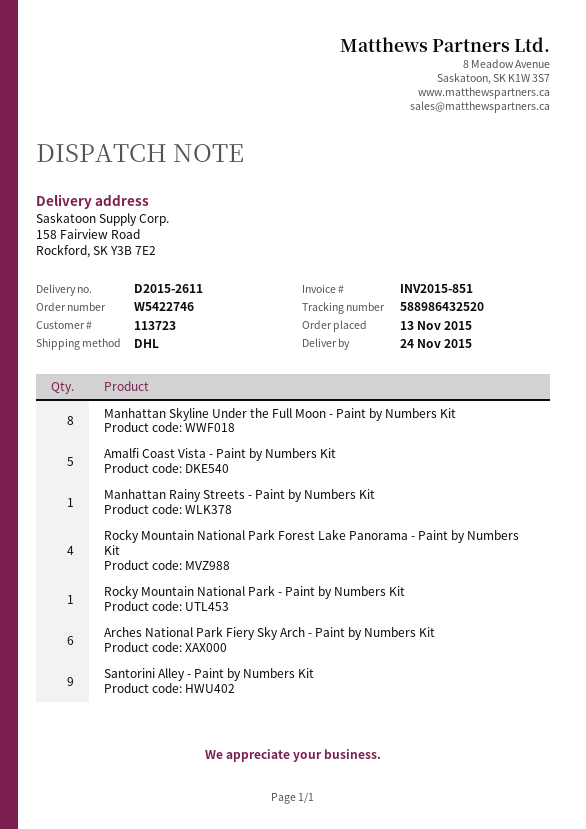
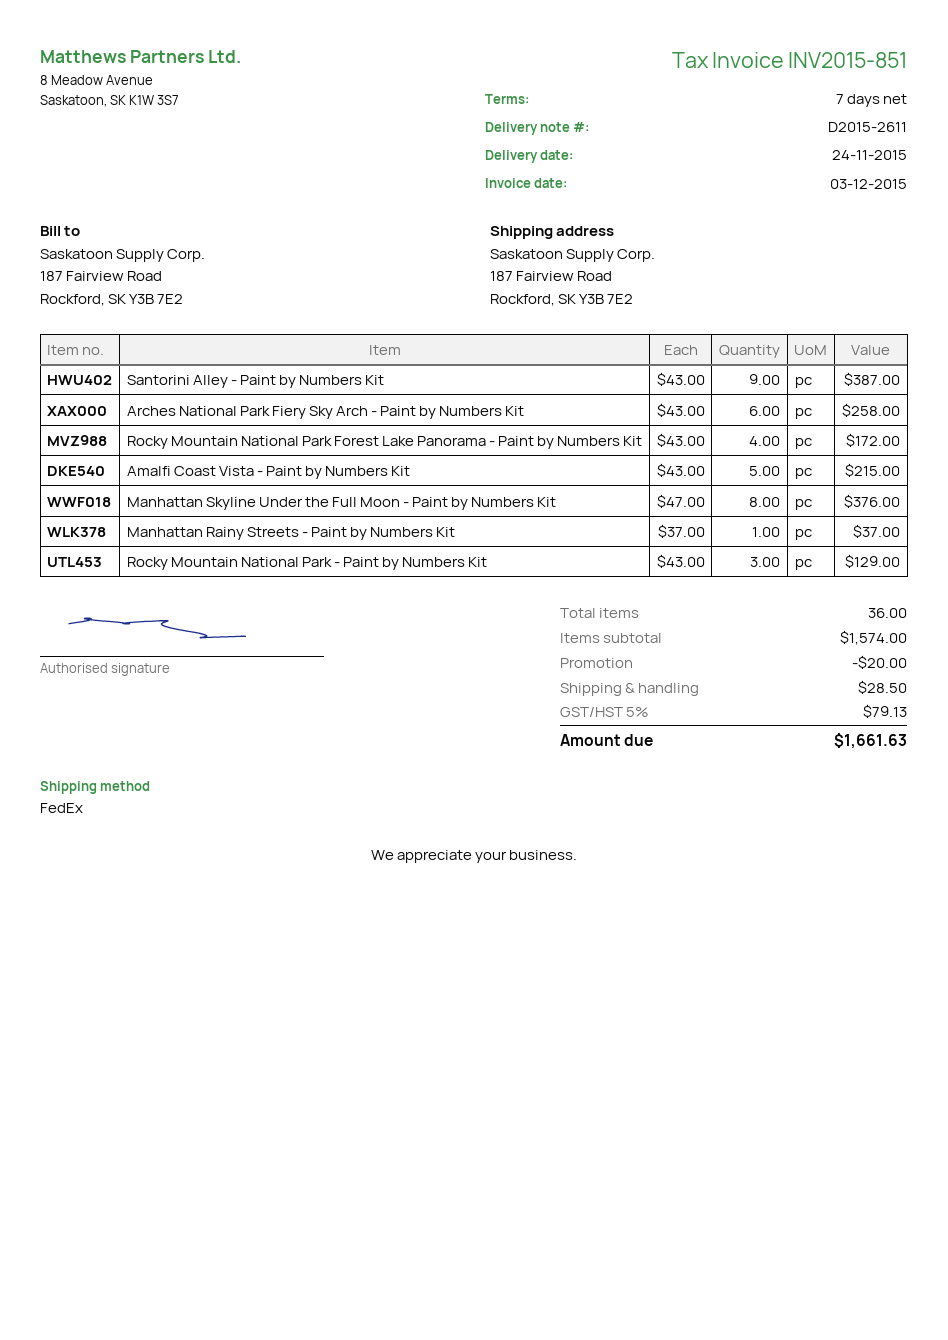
shipping method: DHL -> FedEx
ship to: 158 Fairview Road, Rockford, SK Y3B 7E2 -> 187 Fairview Road, Rockford, SK Y3B 7E2
Rocky Mountain National Park - Paint by Numbers Kit: 1 -> 3

